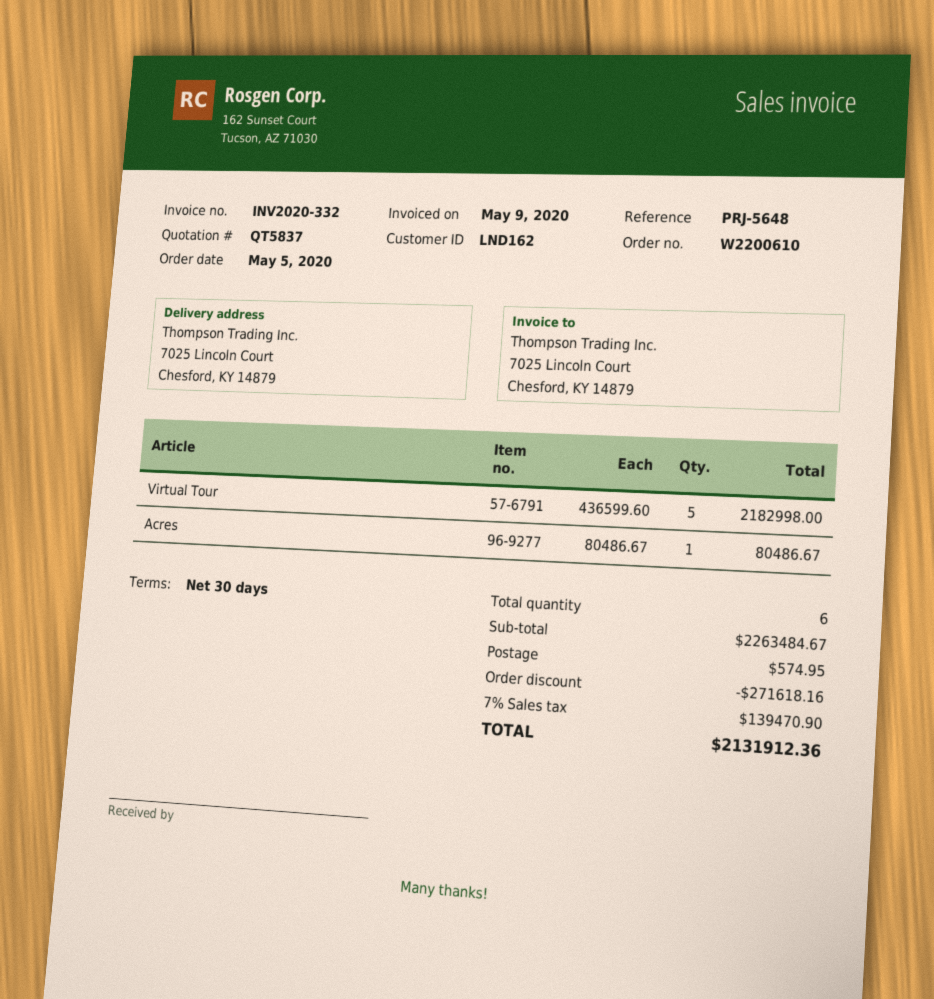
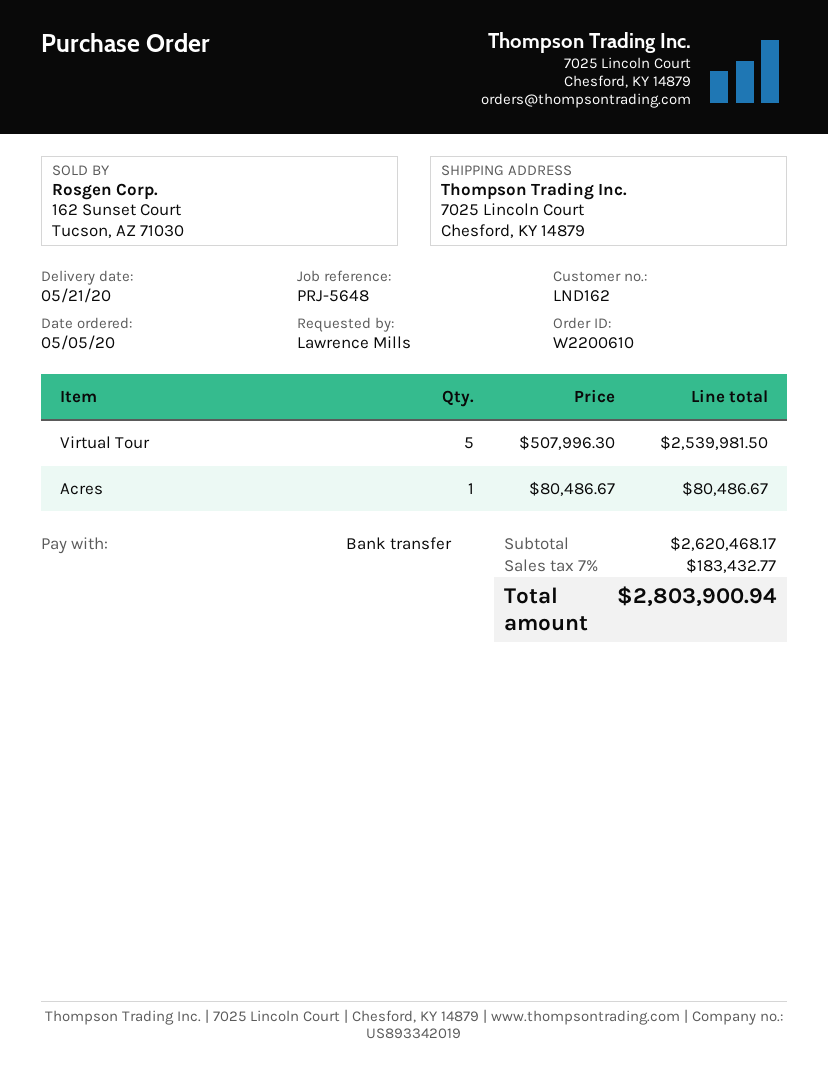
Virtual Tour: 5 x 436599.60 = 2182998.00 -> 5 x 507996.30 = 2539981.50
subtotal: 2263484.67 -> 2620468.17
discount: 271618.16 -> none
shipping: 574.95 -> none
tax: 7% = 139470.90 -> 7% = 183432.77
total: 2131912.36 -> 2803900.94

